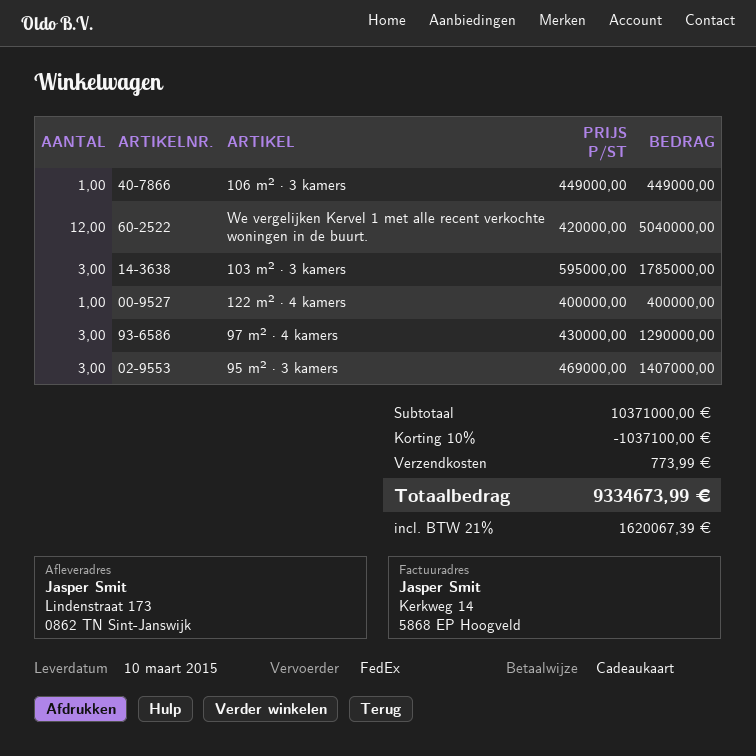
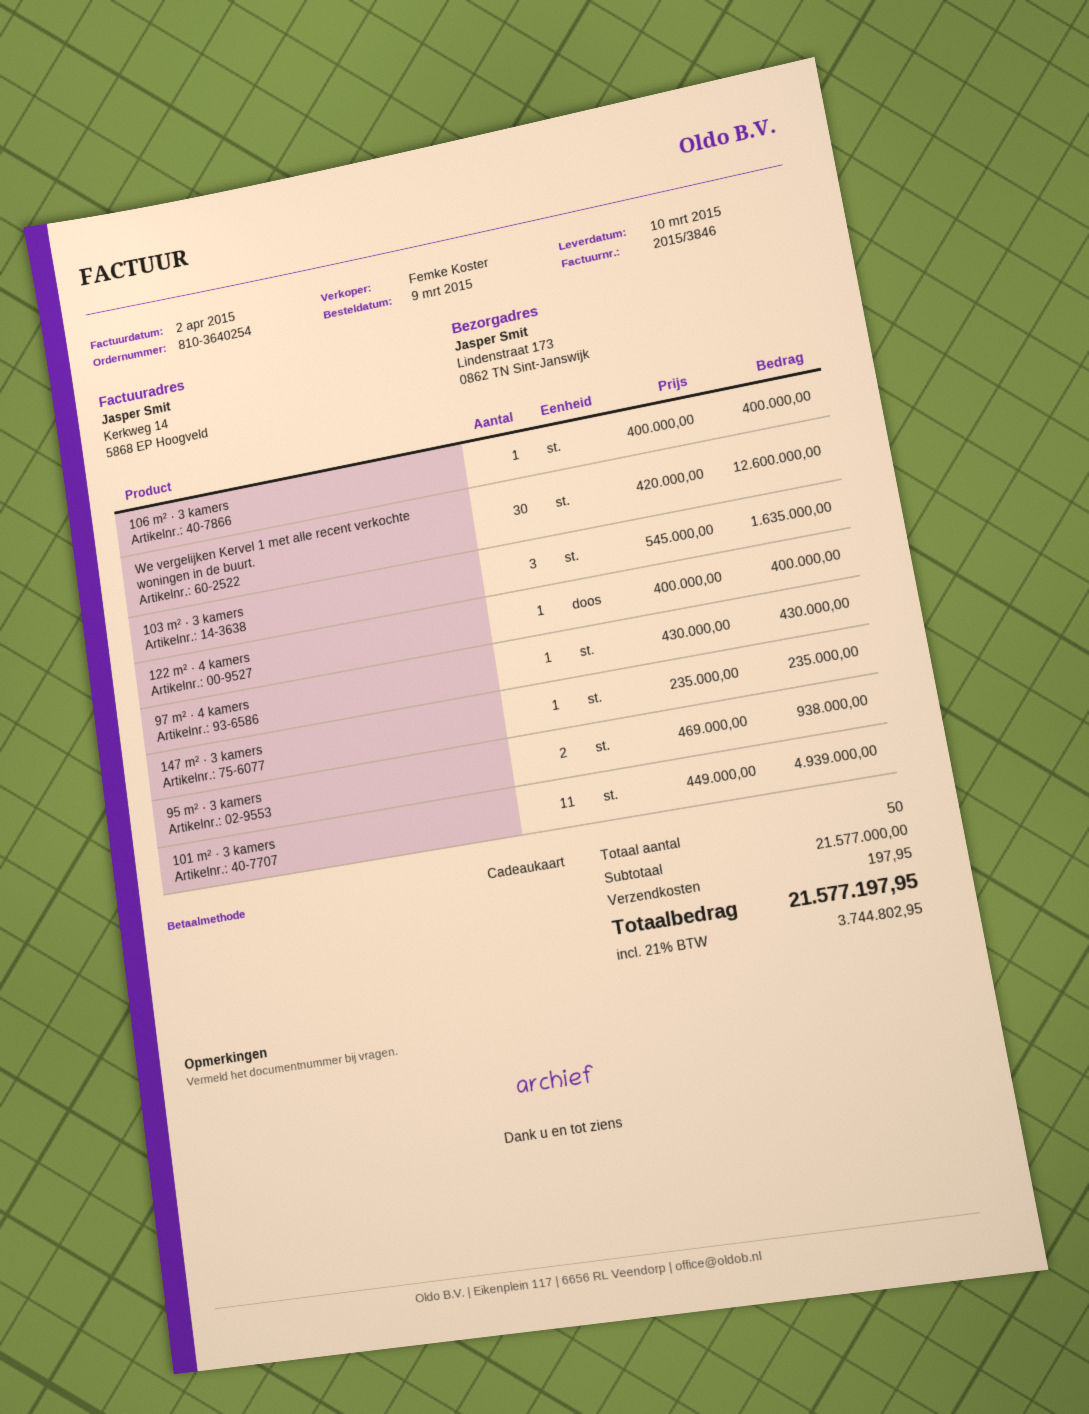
106 m² · 3 kamers: 1 x 449000.00 = 449000.00 -> 1 x 400000.00 = 400000.00
We vergelijken Kervel 1 met alle recent verkochte woningen in de buurt.: 12 x 420000.00 = 5040000.00 -> 30 x 420000.00 = 12600000.00
103 m² · 3 kamers: 3 x 595000.00 = 1785000.00 -> 3 x 545000.00 = 1635000.00
97 m² · 4 kamers: 3 x 430000.00 = 1290000.00 -> 1 x 430000.00 = 430000.00
95 m² · 3 kamers: 3 x 469000.00 = 1407000.00 -> 2 x 469000.00 = 938000.00
147 m² · 3 kamers: none -> 1 x 235000.00 = 235000.00
101 m² · 3 kamers: none -> 11 x 449000.00 = 4939000.00
subtotal: 10371000.00 -> 21577000.00
discount: 10% = 1037100.00 -> none
shipping: 773.99 -> 197.95
tax: 21% = 1620067.39 -> 21% = 3744802.95
total: 9334673.99 -> 21577197.95

